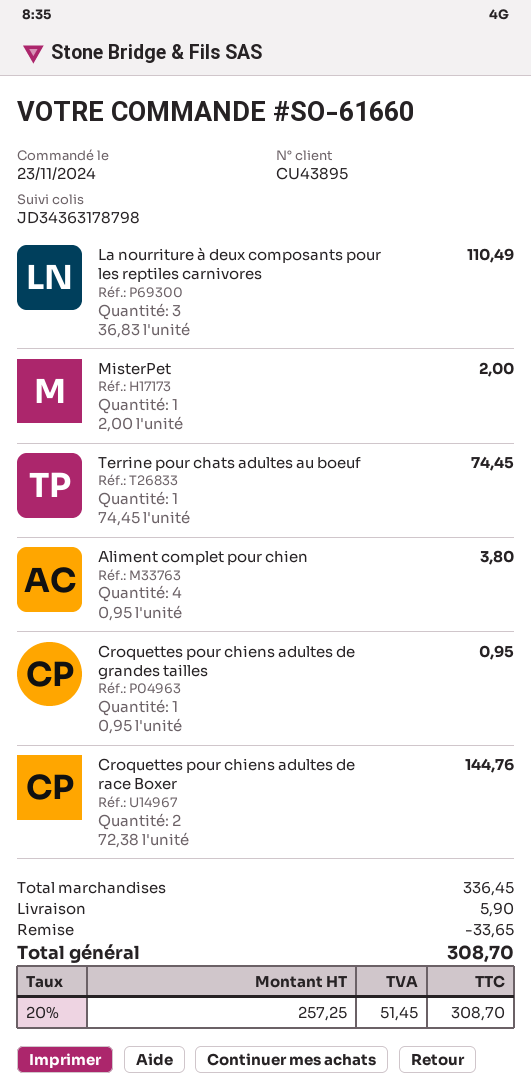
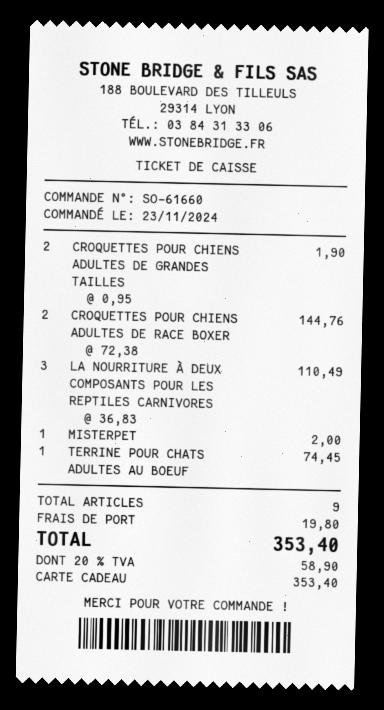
Aliment complet pour chien: 4 x 0.95 = 3.80 -> none
Croquettes pour chiens adultes de grandes tailles: 1 x 0.95 = 0.95 -> 2 x 0.95 = 1.90
discount: 33.65 -> none
shipping: 5.90 -> 19.80
tax: 20% = 51.45 -> 20% = 58.90
total: 308.70 -> 353.40

